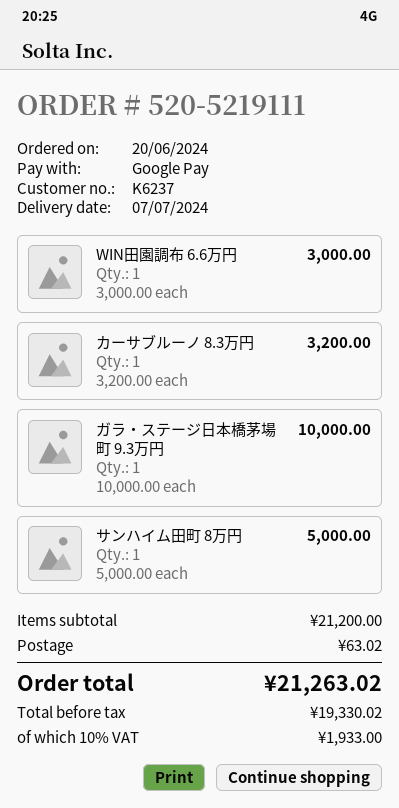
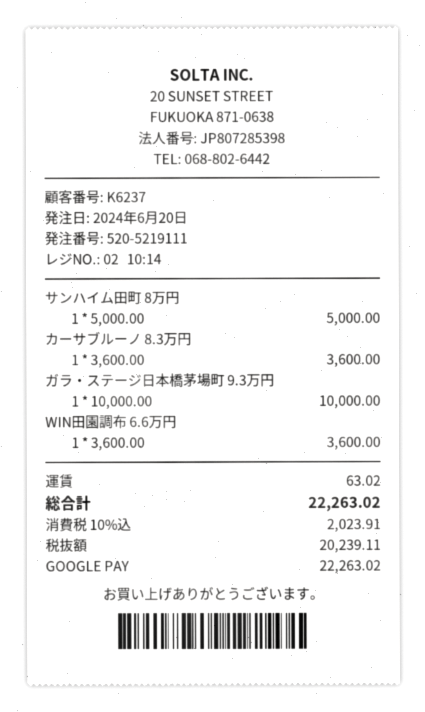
WIN田園調布 6.6万円: 1 x 3000.00 = 3000.00 -> 1 x 3600.00 = 3600.00
カーサブルーノ 8.3万円: 1 x 3200.00 = 3200.00 -> 1 x 3600.00 = 3600.00
net: 19330.02 -> 20239.11
tax: 10% = 1933.00 -> 10% = 2023.91
total: 21263.02 -> 22263.02

